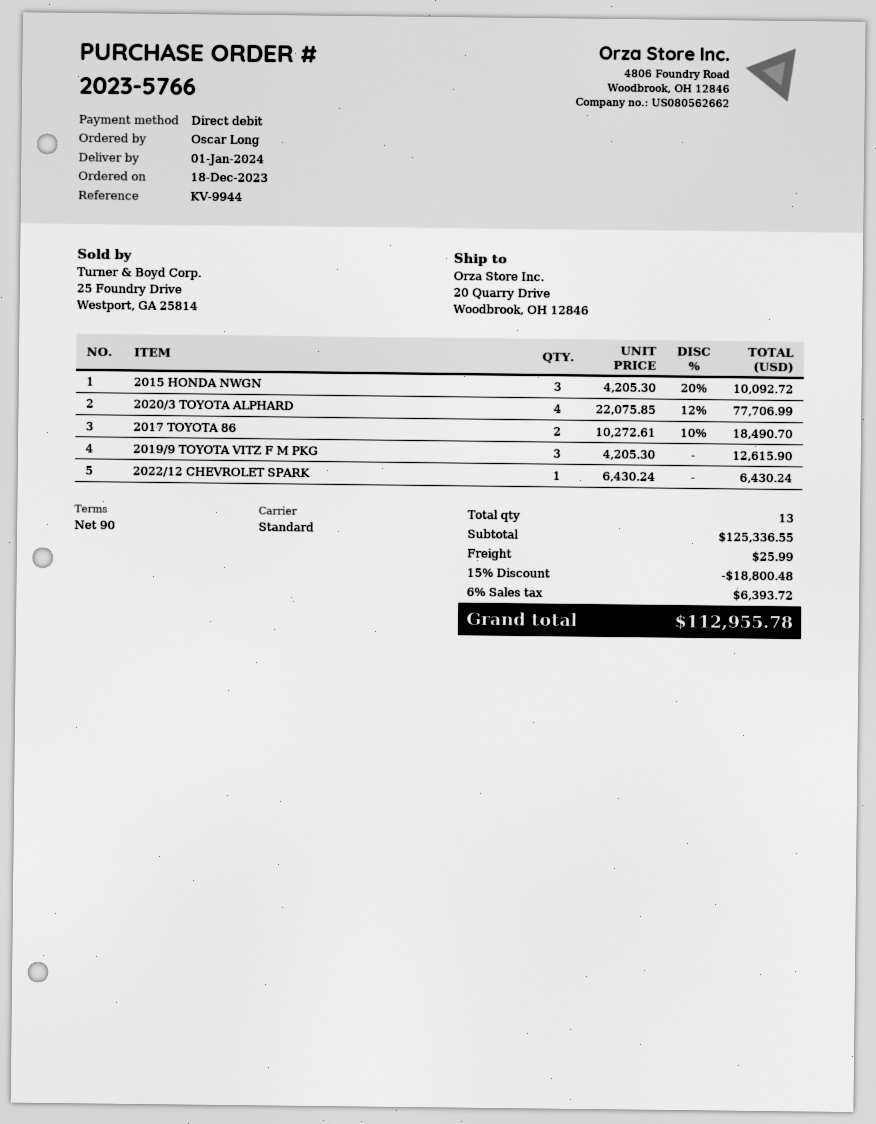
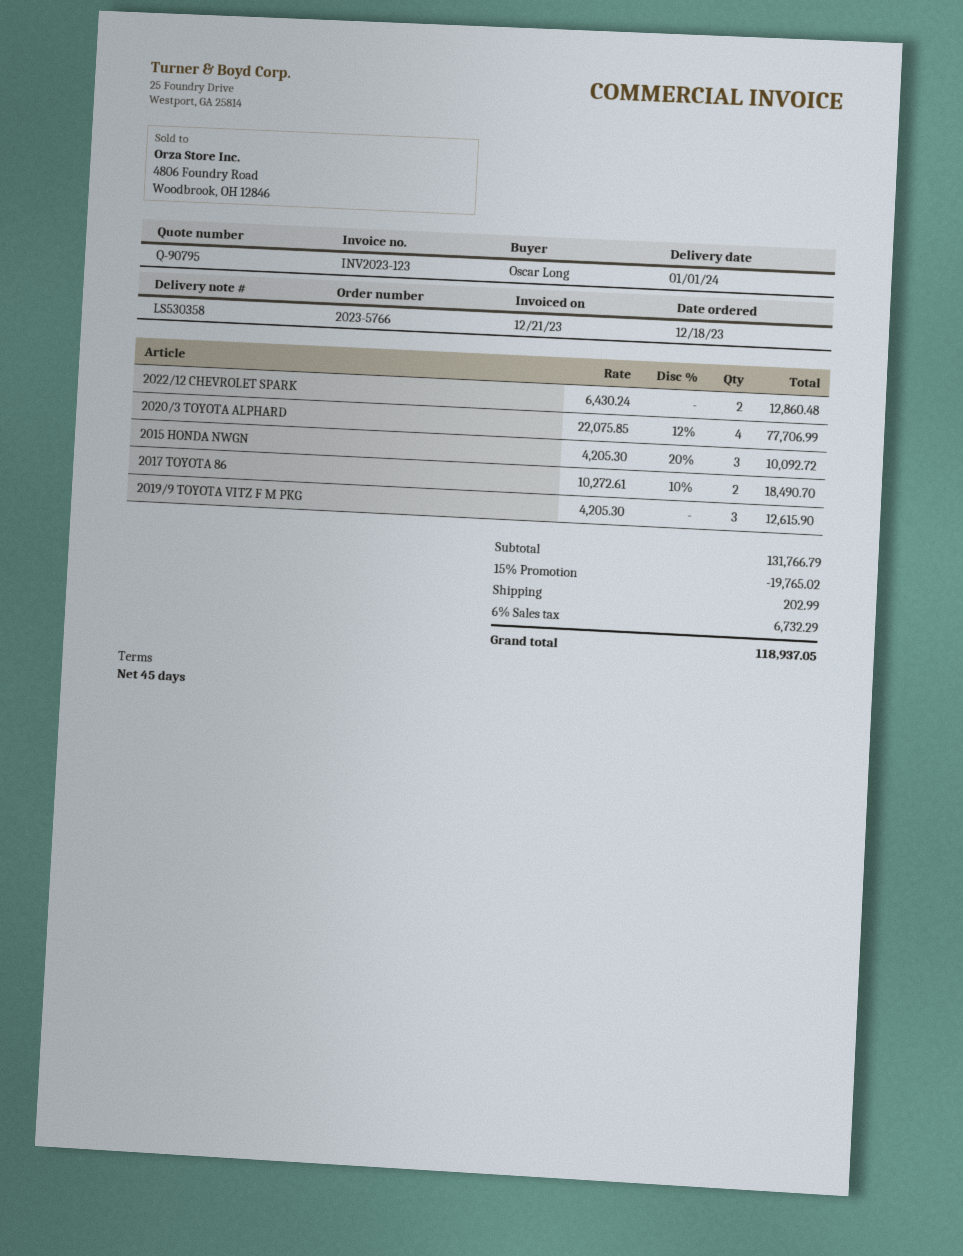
payment terms: 90 days -> 45 days
2022/12 CHEVROLET SPARK: 1 x 6430.24 = 6430.24 -> 2 x 6430.24 = 12860.48
subtotal: 125336.55 -> 131766.79
discount: 15% = 18800.48 -> 15% = 19765.02
shipping: 25.99 -> 202.99
tax: 6% = 6393.72 -> 6% = 6732.29
total: 112955.78 -> 118937.05

